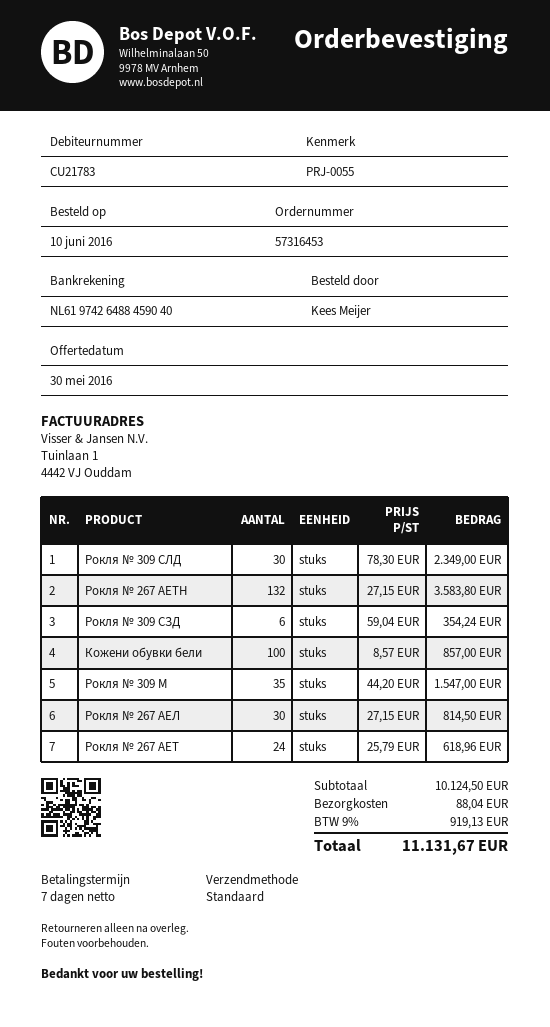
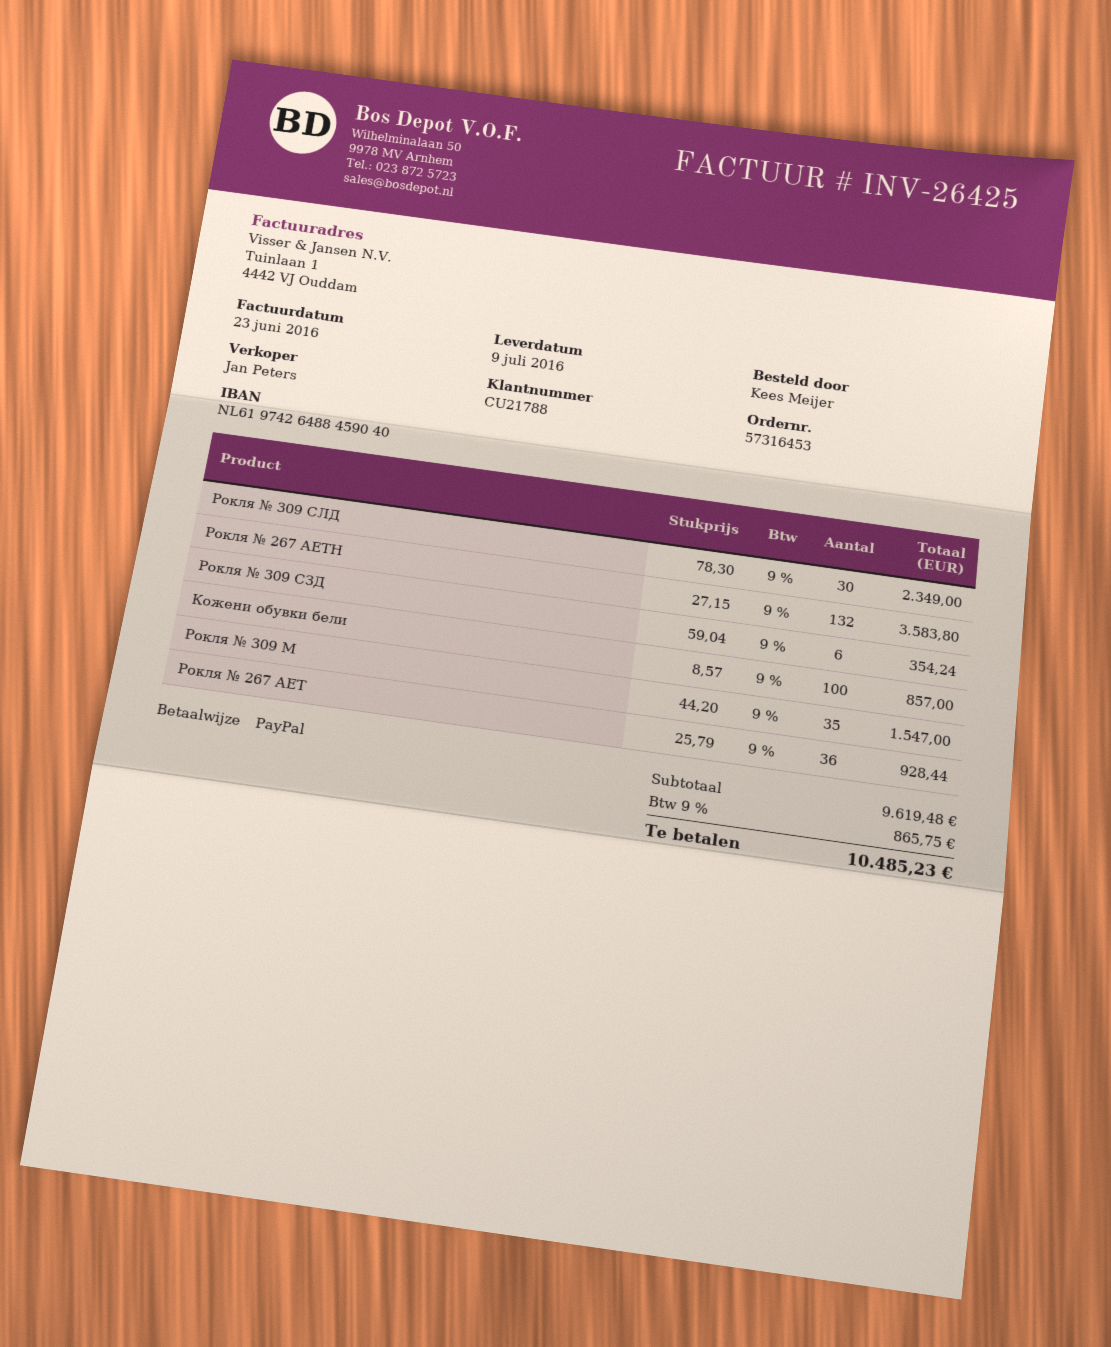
customer number: CU21783 -> CU21788
Рокля № 267 АЕЛ: 30 x 27.15 = 814.50 -> none
Рокля № 267 АЕТ: 24 x 25.79 = 618.96 -> 36 x 25.79 = 928.44
subtotal: 10124.50 -> 9619.48
shipping: 88.04 -> none
tax: 9% = 919.13 -> 9% = 865.75
total: 11131.67 -> 10485.23

